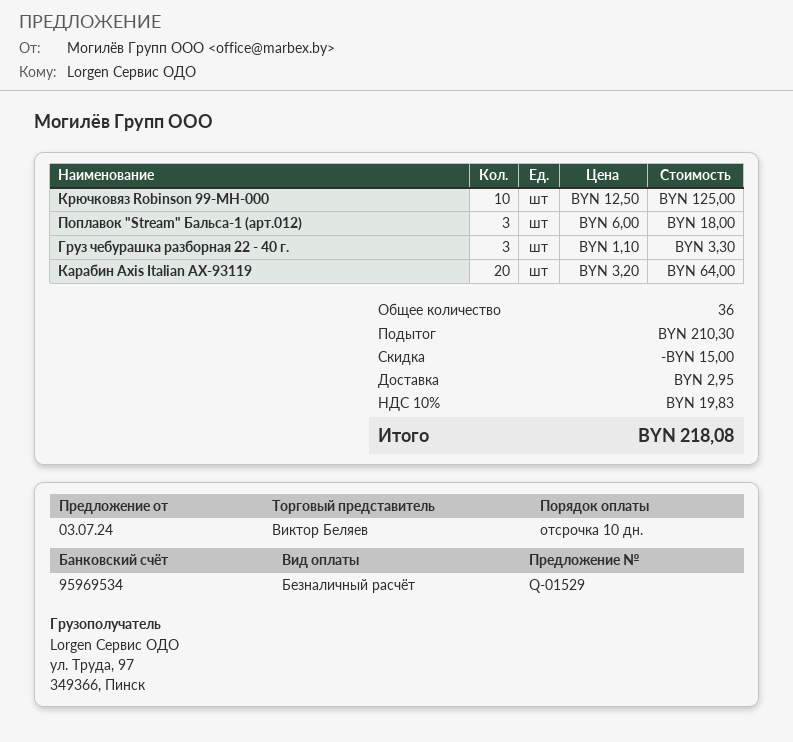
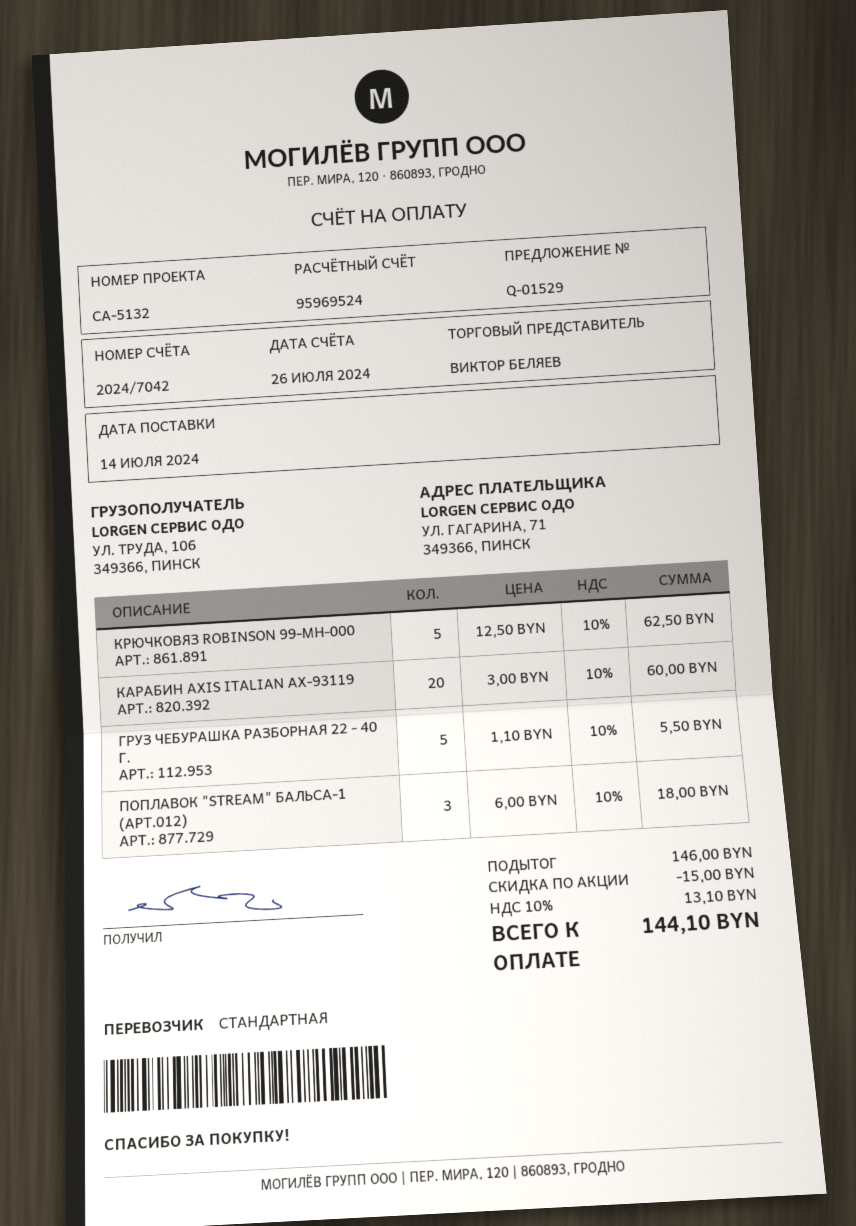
bank account: 95969534 -> 95969524
ship to: ул. Труда, 97, 349366, Пинск -> УЛ. ТРУДА, 106, 349366, ПИНСК
Крючковяз Robinson 99-MH-000: 10 x 12.50 = 125.00 -> 5 x 12.50 = 62.50
Груз чебурашка разборная 22 - 40 г.: 3 x 1.10 = 3.30 -> 5 x 1.10 = 5.50
Карабин Axis Italian AX-93119: 20 x 3.20 = 64.00 -> 20 x 3.00 = 60.00
subtotal: 210.30 -> 146.00
shipping: 2.95 -> none
tax: 10% = 19.83 -> 10% = 13.10
total: 218.08 -> 144.10

